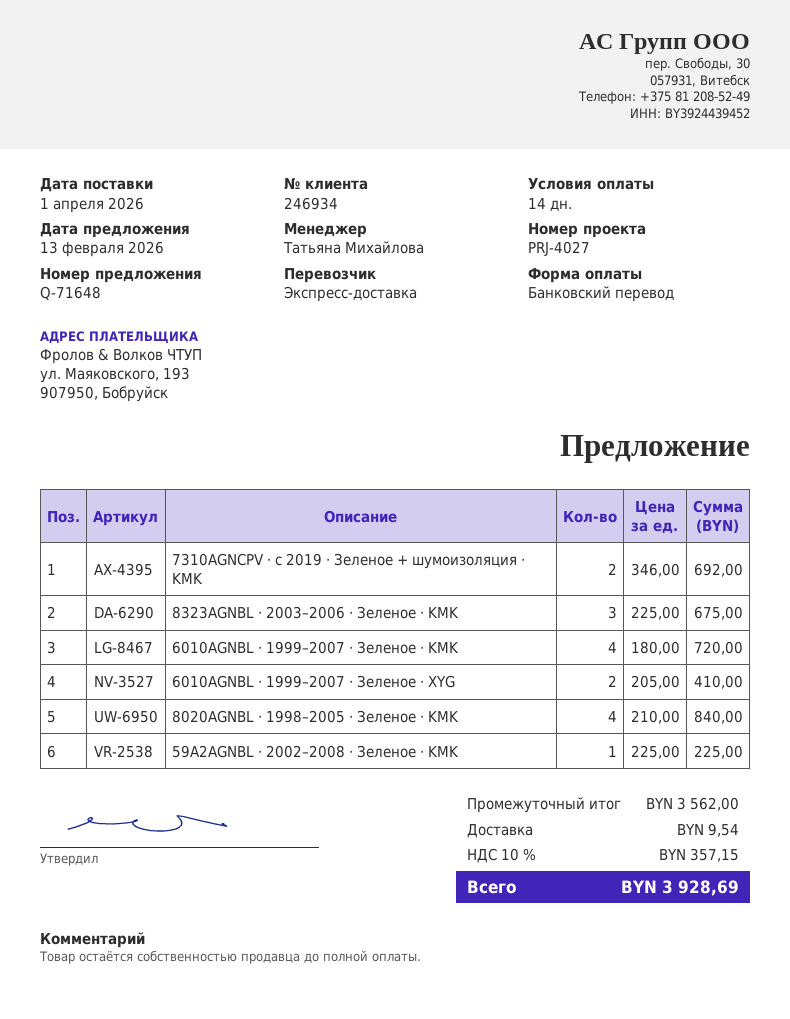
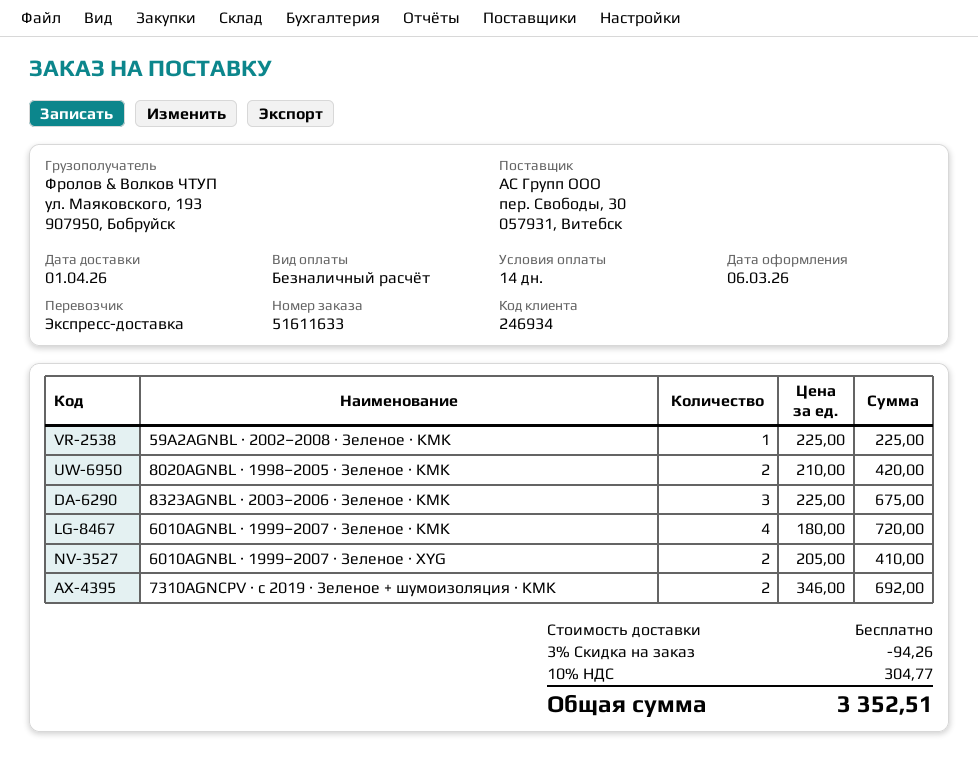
8020AGNBL · 1998–2005 · Зеленое · KMK: 4 x 210.00 = 840.00 -> 2 x 210.00 = 420.00
discount: none -> 3% = 94.26
shipping: 9.54 -> 0.00
tax: 10% = 357.15 -> 10% = 304.77
total: 3928.69 -> 3352.51

